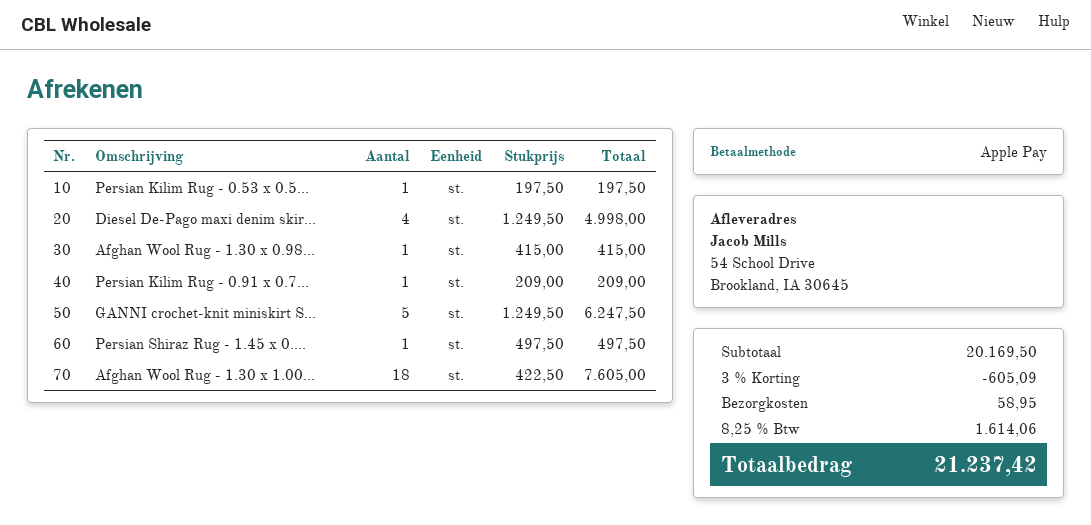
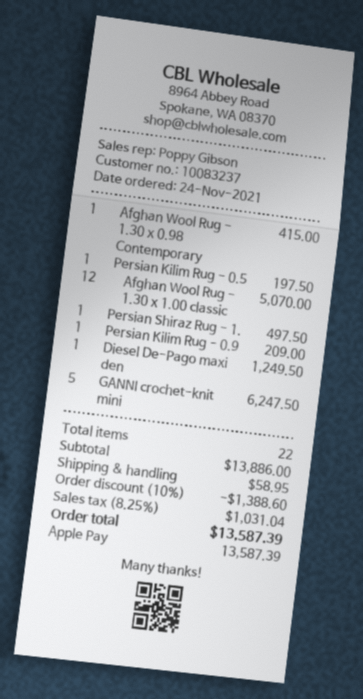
Diesel De-Pago maxi denim skir...: 4 for 4998.00 -> 1 for 1249.50
Afghan Wool Rug - 1.30 x 1.00...: 18 for 7605.00 -> 12 for 5070.00
subtotal: 20169.50 -> 13886.00
discount: 3% = 605.09 -> 10% = 1388.60
tax: 8.25% = 1614.06 -> 8.25% = 1031.04
total: 21237.42 -> 13587.39

